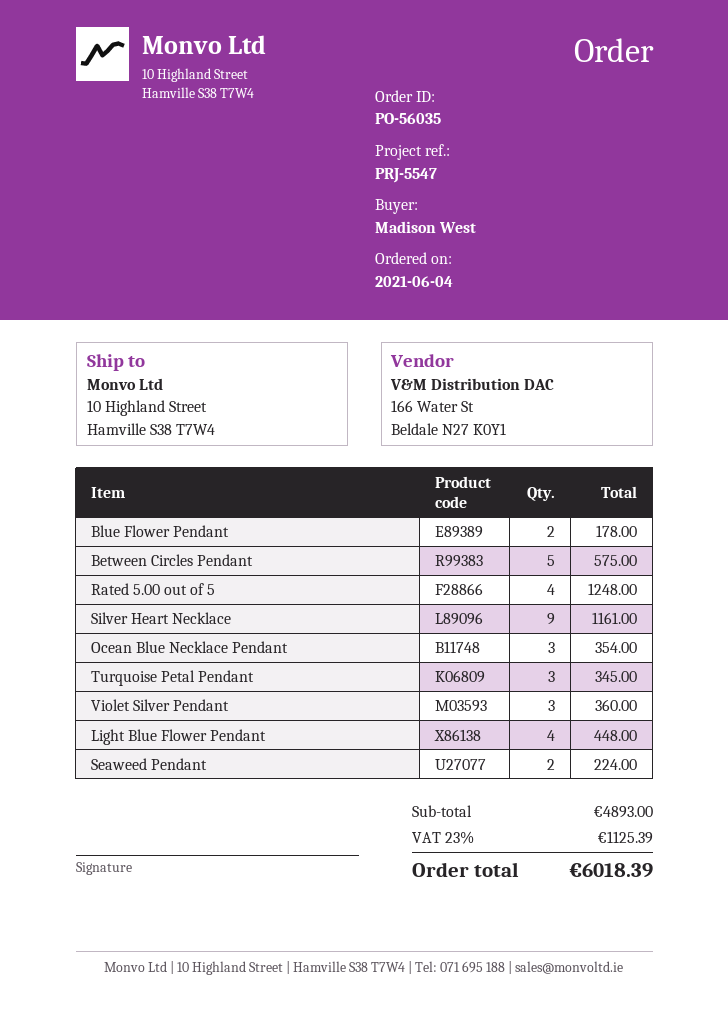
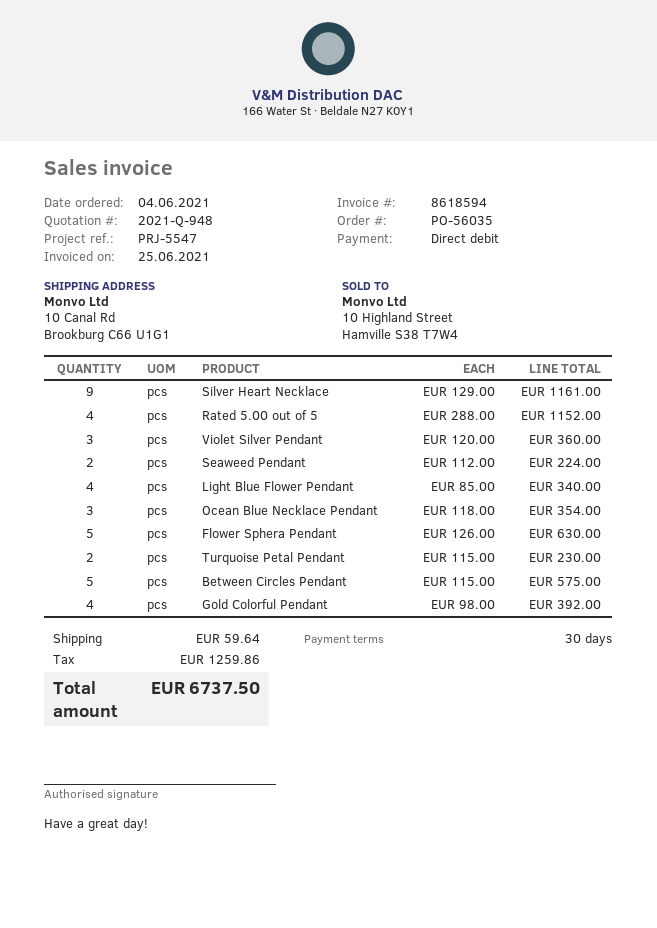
ship to: 10 Highland Street, Hamville S38 T7W4 -> 10 Canal Rd, Brookburg C66 U1G1
Blue Flower Pendant: 2 for 178.00 -> none
Rated 5.00 out of 5: 4 for 1248.00 -> 4 for 1152.00
Turquoise Petal Pendant: 3 for 345.00 -> 2 for 230.00
Light Blue Flower Pendant: 4 for 448.00 -> 4 for 340.00
Flower Sphera Pendant: none -> 5 for 630.00
Gold Colorful Pendant: none -> 4 for 392.00
shipping: none -> 59.64
tax: 1125.39 -> 1259.86
total: 6018.39 -> 6737.50

